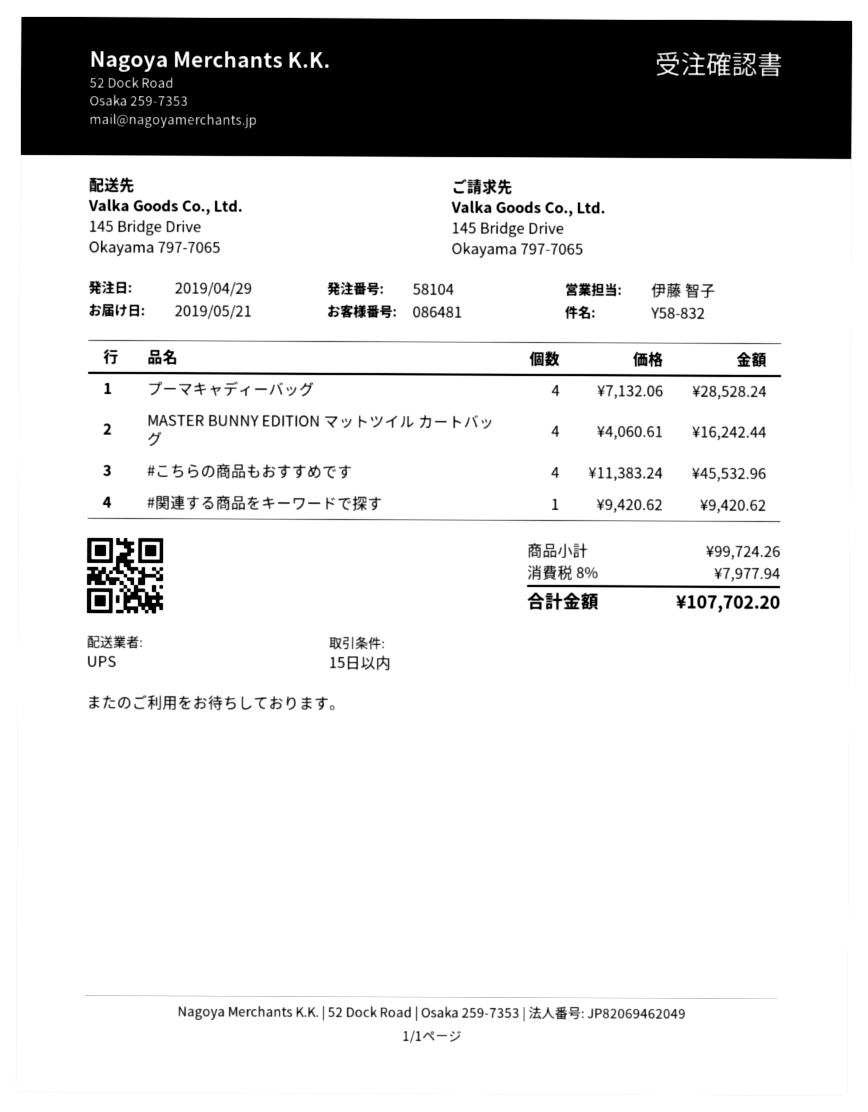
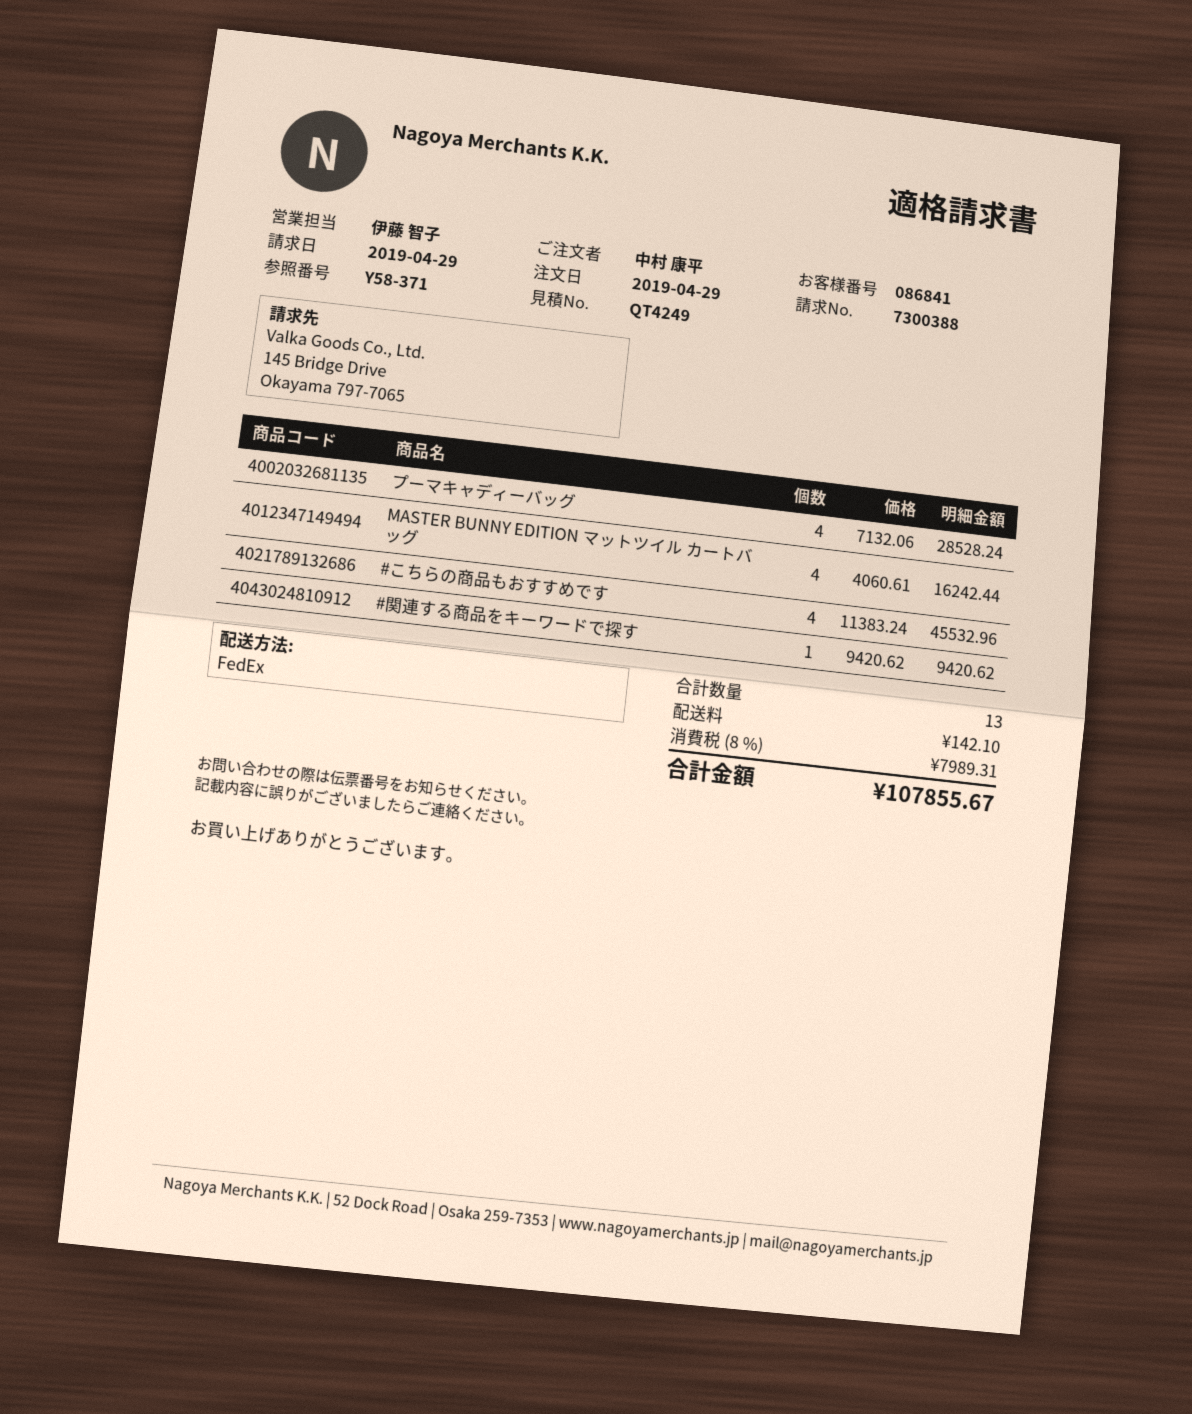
customer number: 086481 -> 086841
reference: Y58-832 -> Y58-371
shipping method: UPS -> FedEx
shipping: none -> 142.10
tax: 8% = 7977.94 -> 8% = 7989.31
total: 107702.20 -> 107855.67

